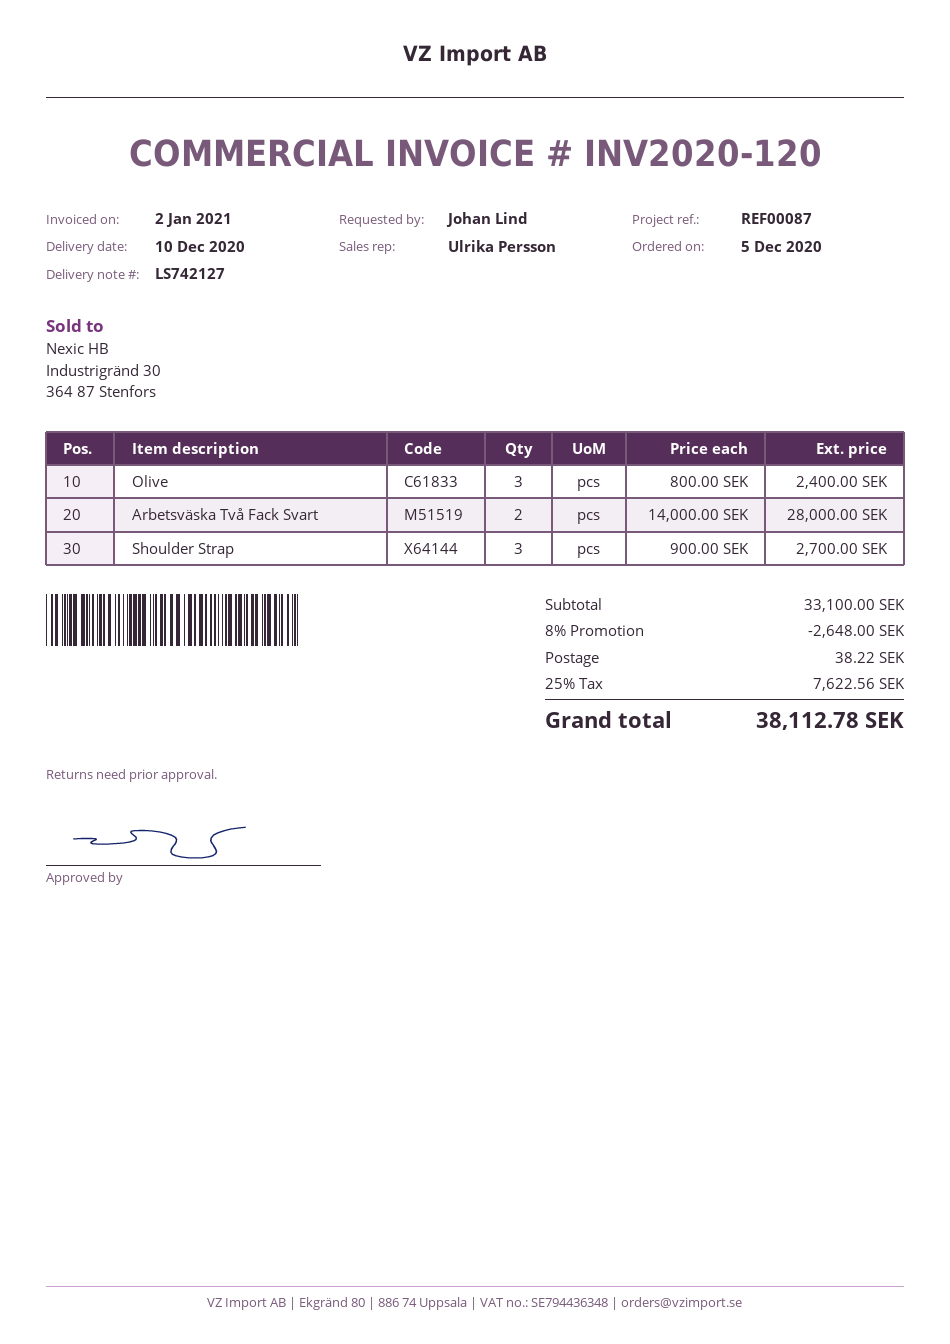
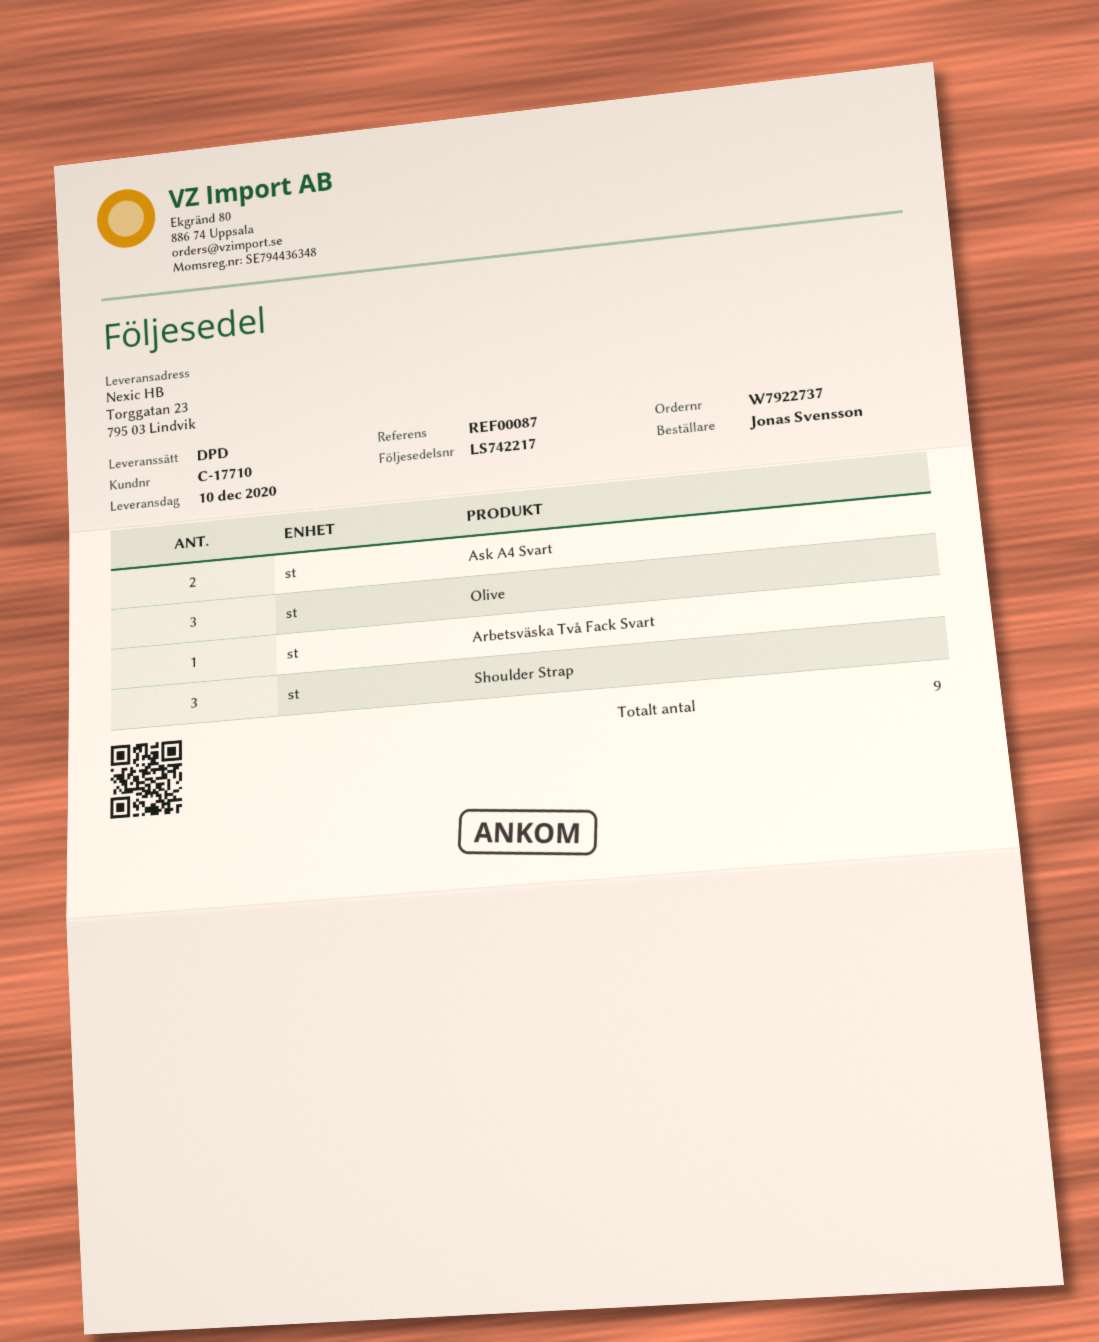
delivery note number: LS742127 -> LS742217
ordered by: Johan Lind -> Jonas Svensson
Arbetsväska Två Fack Svart: 2 -> 1
Ask A4 Svart: none -> 2

